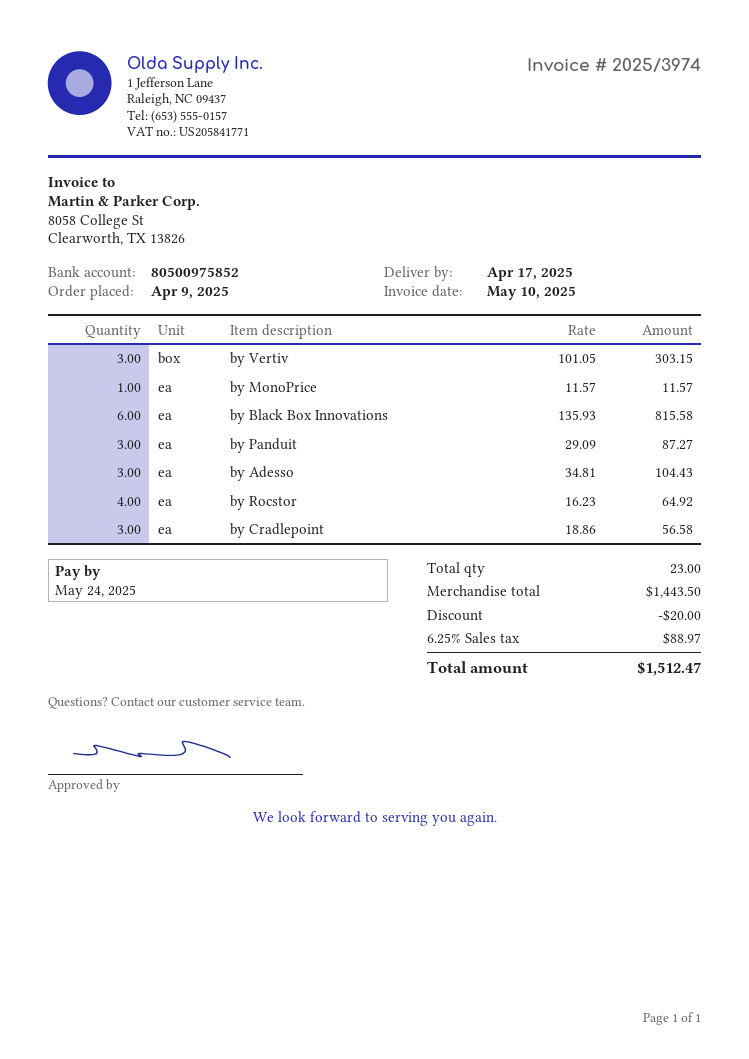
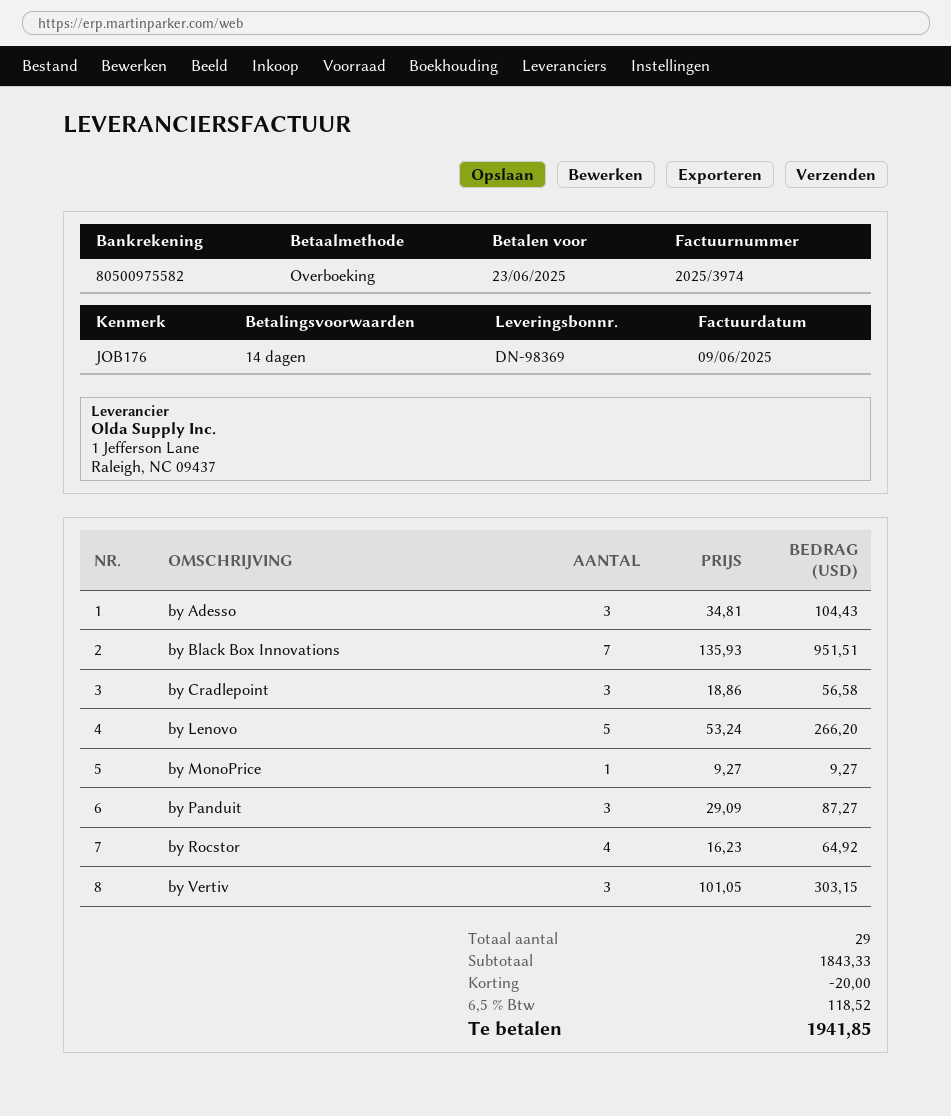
invoice date: 2025-05-10 -> 2025-06-09
due date: 2025-05-24 -> 2025-06-23
bank account: 80500975852 -> 80500975582
by MonoPrice: 1 x 11.57 = 11.57 -> 1 x 9.27 = 9.27
by Black Box Innovations: 6 x 135.93 = 815.58 -> 7 x 135.93 = 951.51
by Lenovo: none -> 5 x 53.24 = 266.20
total quantity: 23 -> 29
subtotal: 1443.50 -> 1843.33
tax: 6.25% = 88.97 -> 6.5% = 118.52
total: 1512.47 -> 1941.85

